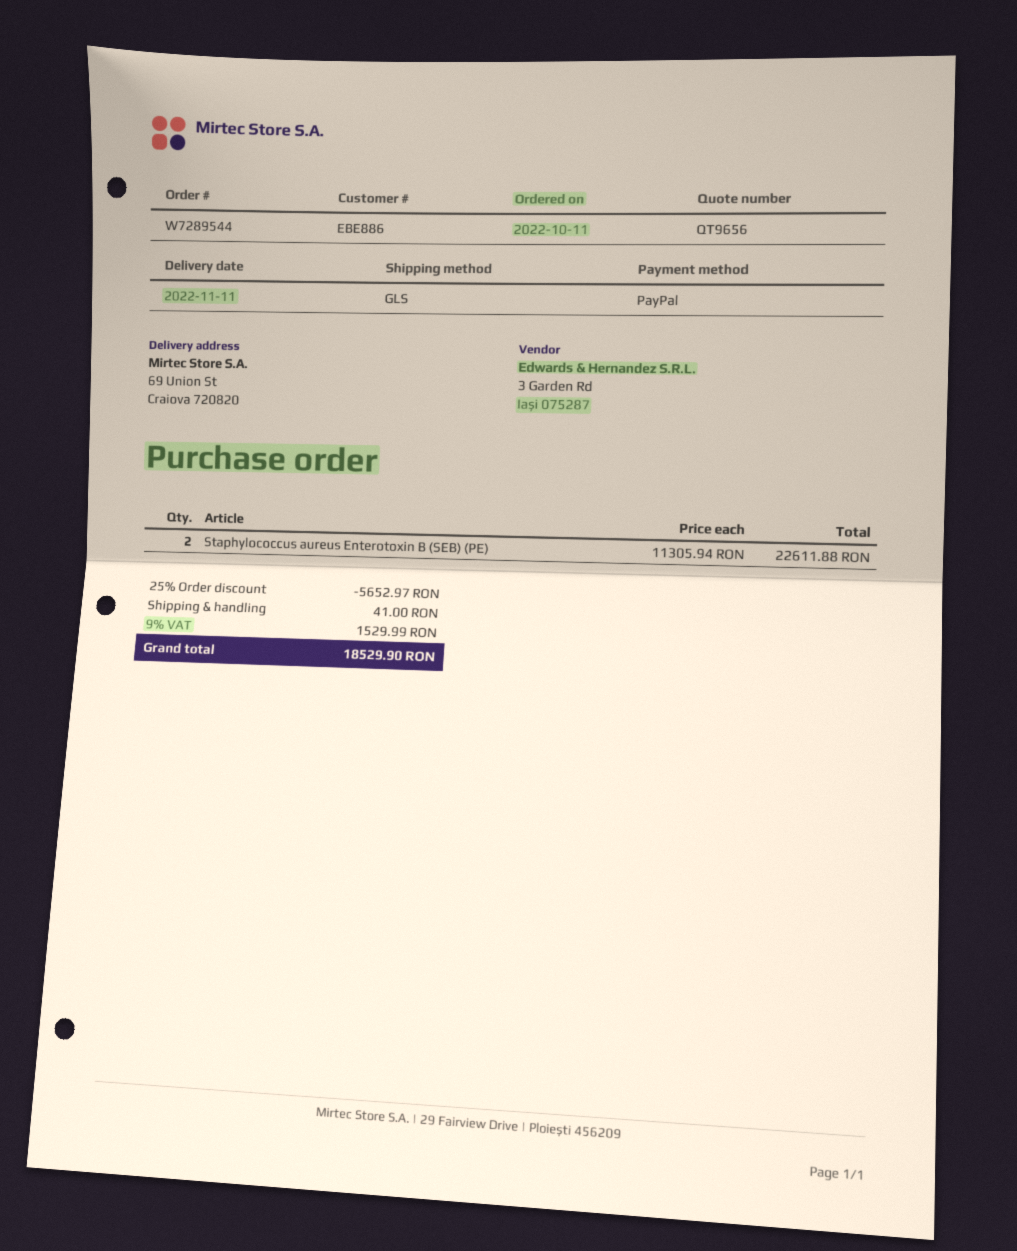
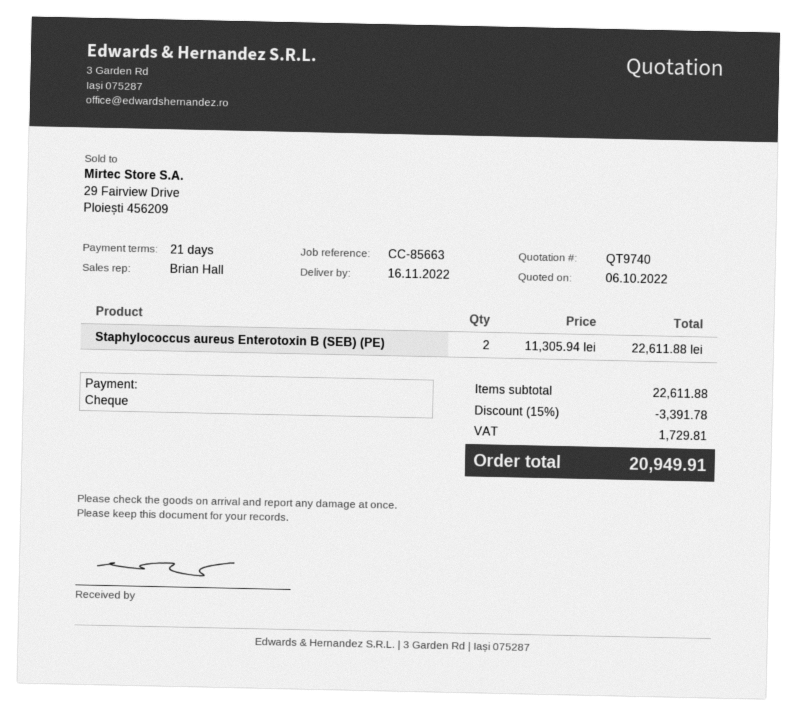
quote number: QT9656 -> QT9740
delivery date: 2022-11-11 -> 2022-11-16
payment method: PayPal -> cheque
discount: 25% = 5652.97 -> 15% = 3391.78
shipping: 41.00 -> none
tax: 1529.99 -> 1729.81
total: 18529.90 -> 20949.91

